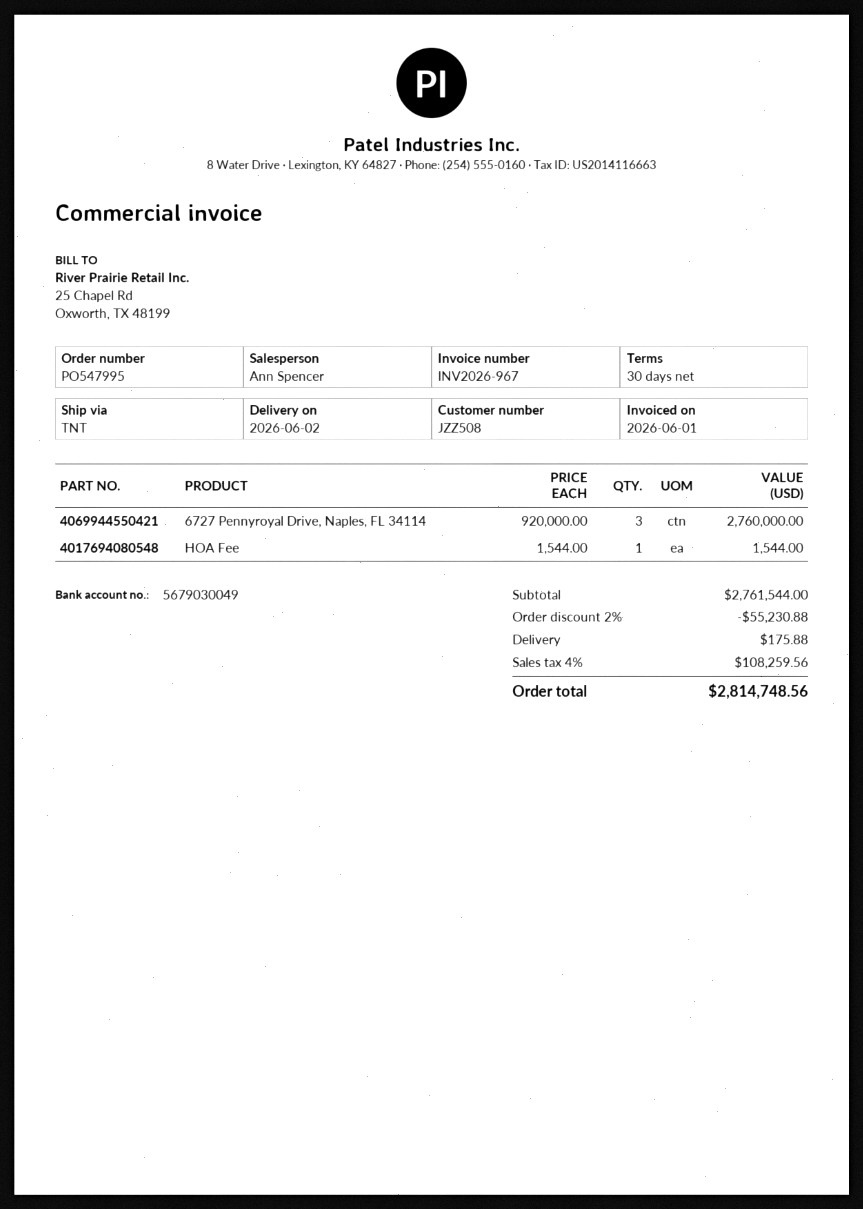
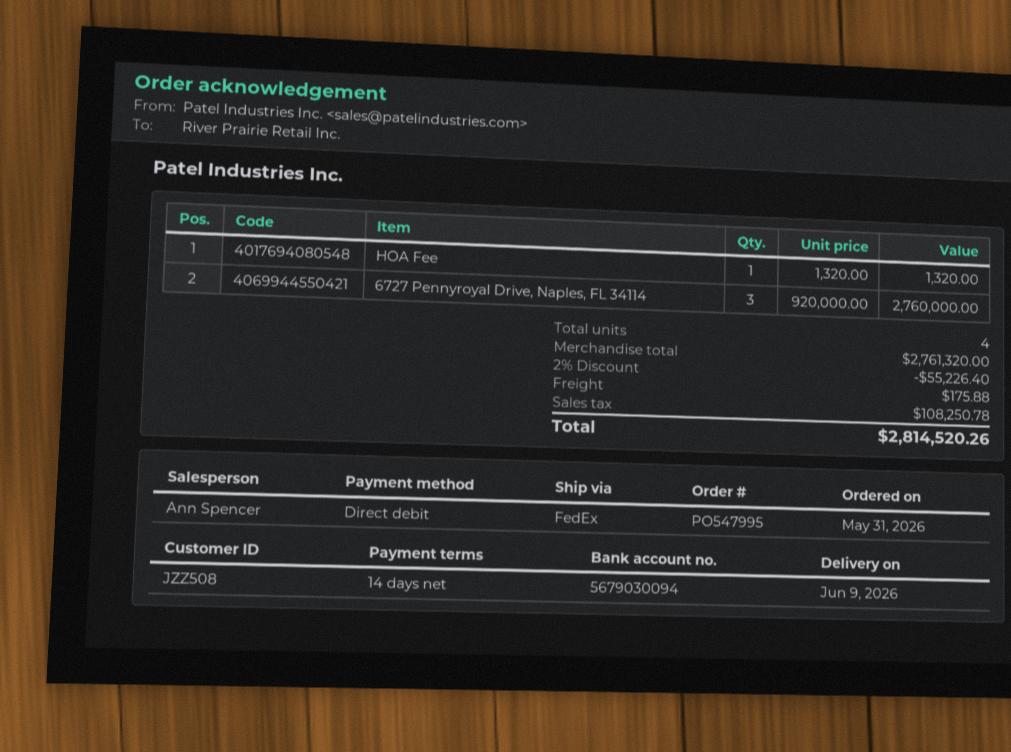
delivery date: 2026-06-02 -> 2026-06-09
payment terms: 30 days -> 14 days
bank account: 5679030049 -> 5679030094
shipping method: TNT -> FedEx
HOA Fee: 1 x 1544.00 = 1544.00 -> 1 x 1320.00 = 1320.00
subtotal: 2761544.00 -> 2761320.00
discount: 2% = 55230.88 -> 2% = 55226.40
tax: 108259.56 -> 108250.78
total: 2814748.56 -> 2814520.26

